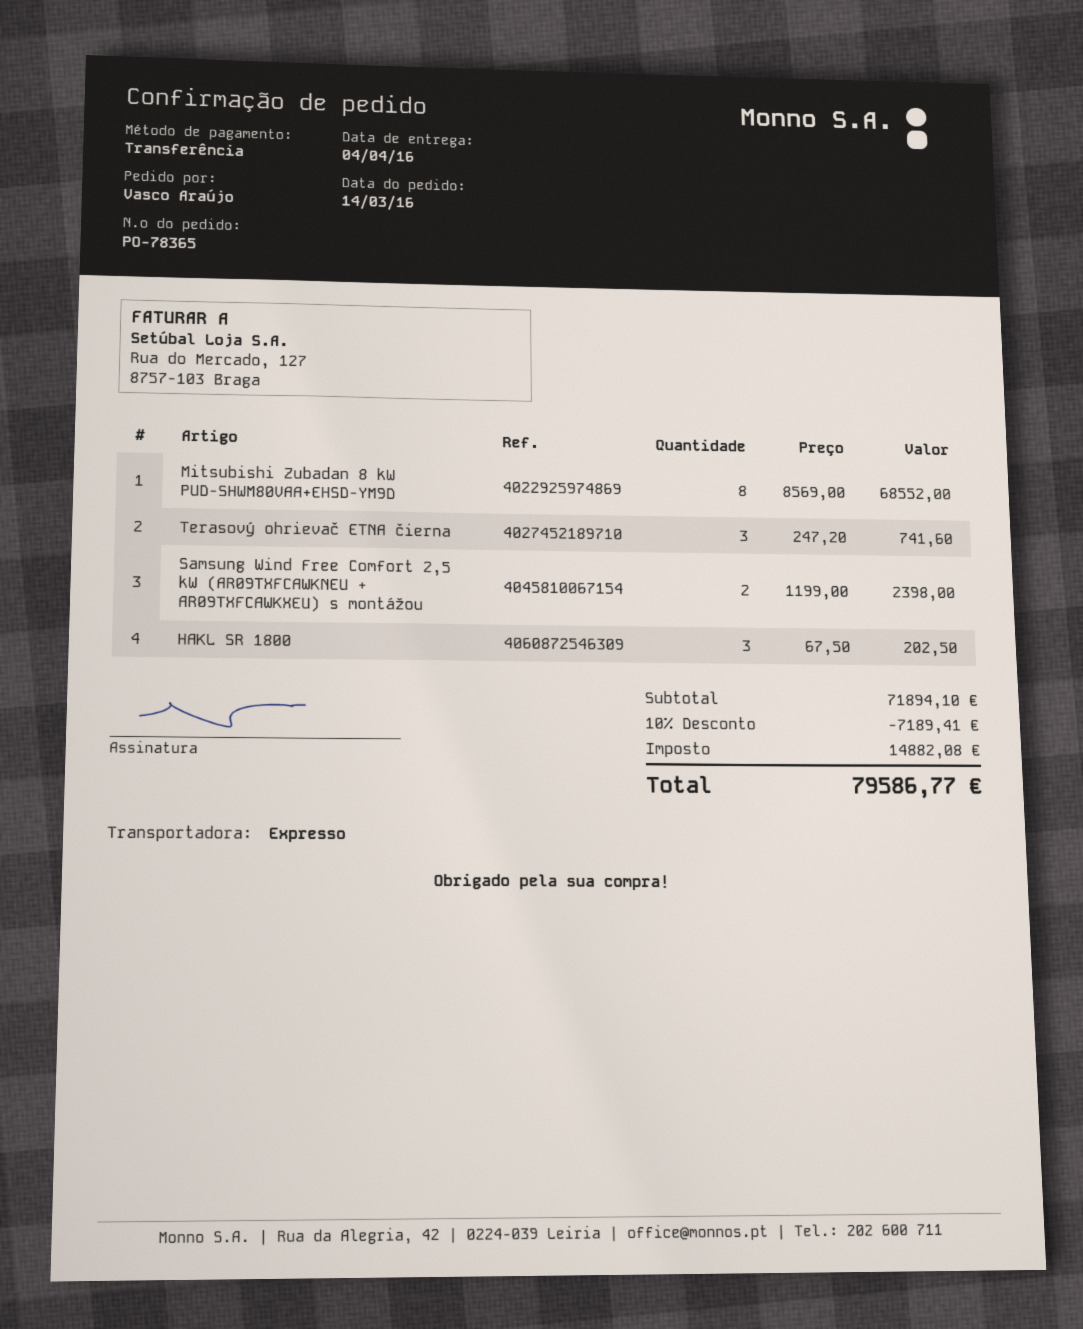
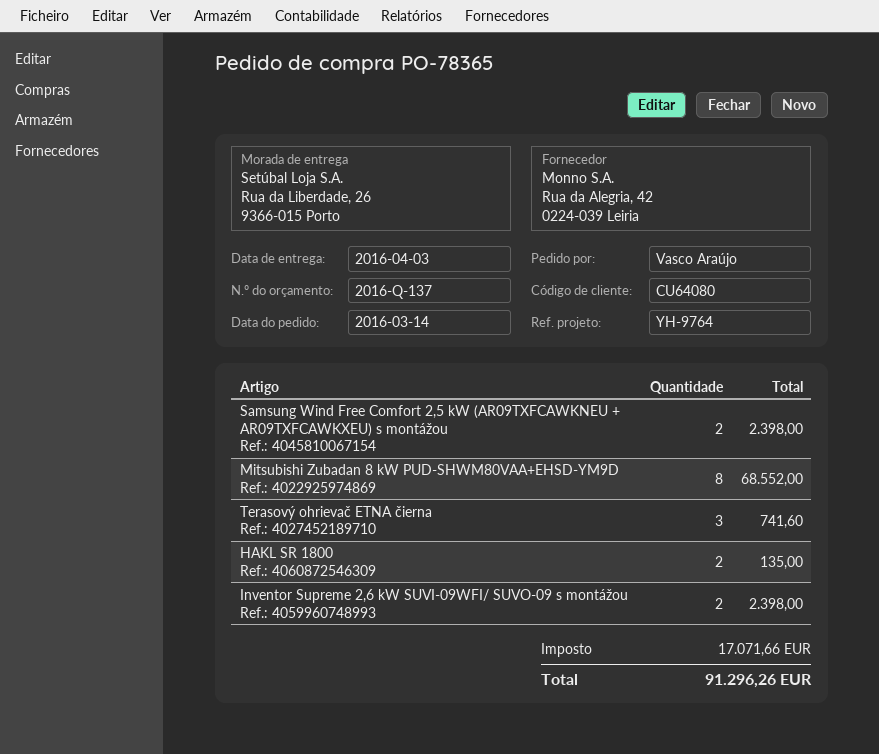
delivery date: 2016-04-04 -> 2016-04-03
HAKL SR 1800: 3 for 202.50 -> 2 for 135.00
Inventor Supreme 2,6 kW SUVI-09WFI/ SUVO-09 s montážou: none -> 2 for 2398.00
discount: 10% = 7189.41 -> none
tax: 14882.08 -> 17071.66
total: 79586.77 -> 91296.26

